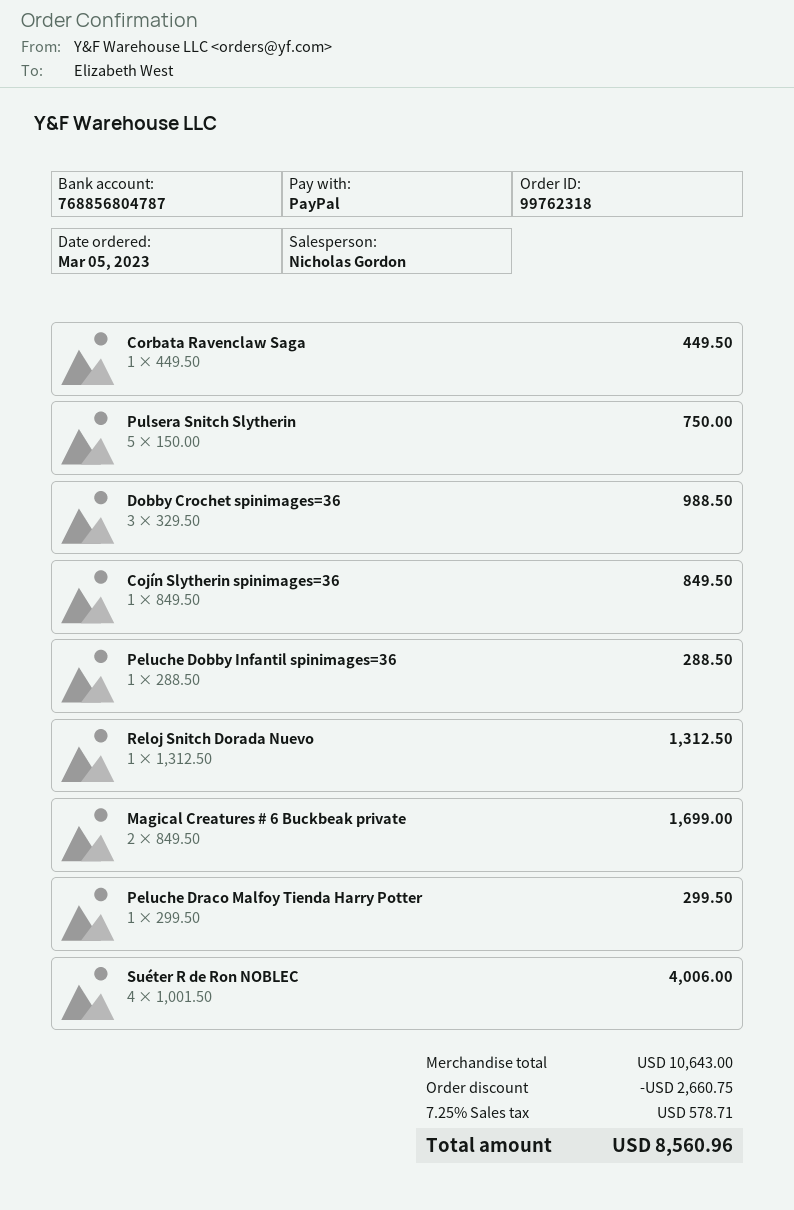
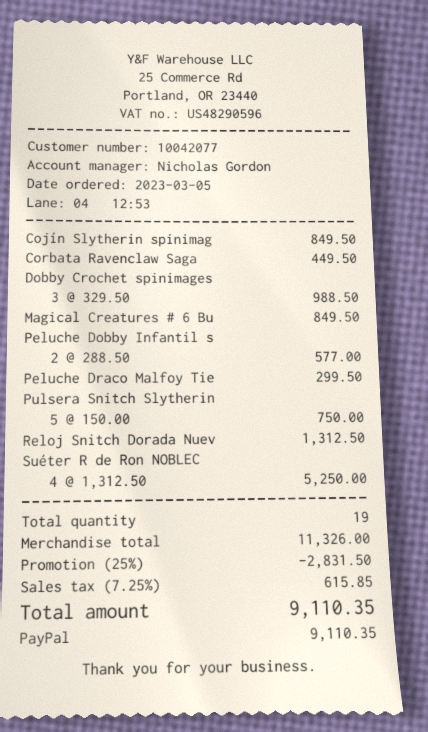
Peluche Dobby Infantil spinimages=36: 1 x 288.50 = 288.50 -> 2 x 288.50 = 577.00
Magical Creatures # 6 Buckbeak private: 2 x 849.50 = 1699.00 -> 1 x 849.50 = 849.50
Suéter R de Ron NOBLEC: 4 x 1001.50 = 4006.00 -> 4 x 1312.50 = 5250.00
subtotal: 10643.00 -> 11326.00
discount: 2660.75 -> 2831.50
tax: 7.25% = 578.71 -> 7.25% = 615.85
total: 8560.96 -> 9110.35

